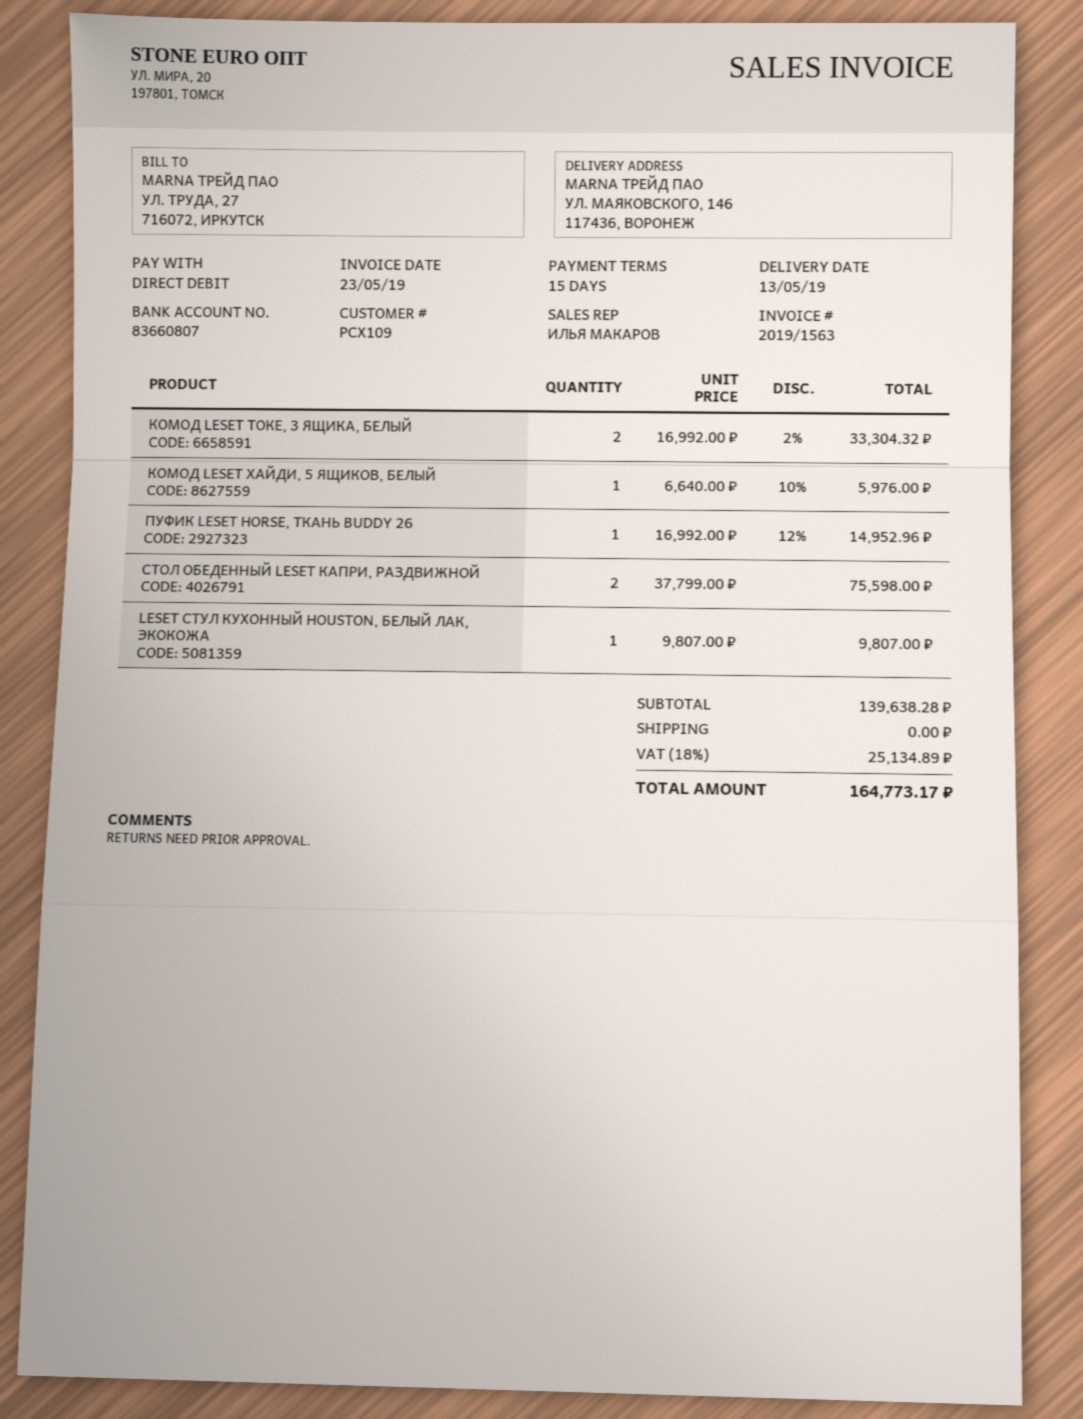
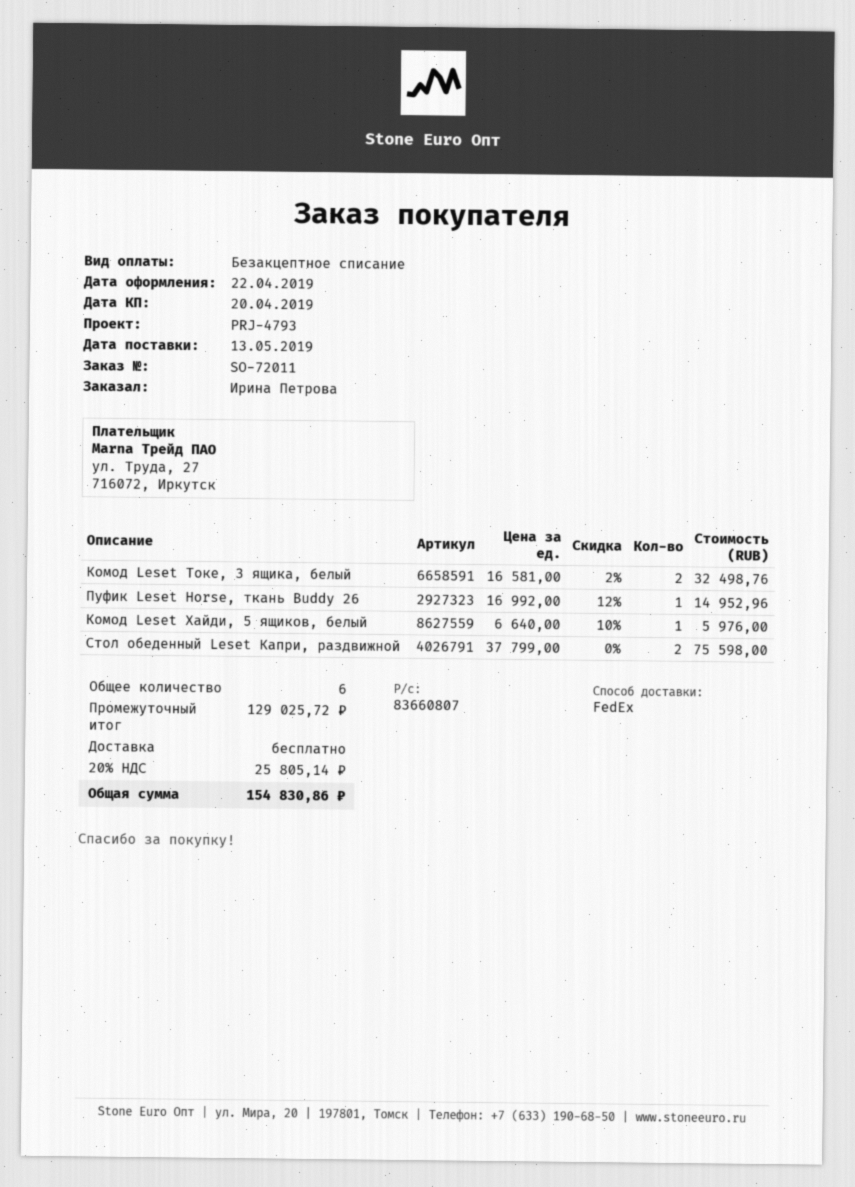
КОМОД LESET ТОКЕ, 3 ЯЩИКА, БЕЛЫЙ: 2 x 16992.00 - 2% = 33304.32 -> 2 x 16581.00 - 2% = 32498.76
LESET СТУЛ КУХОННЫЙ HOUSTON, БЕЛЫЙ ЛАК, ЭКОКОЖА: 1 x 9807.00 = 9807.00 -> none
subtotal: 139638.28 -> 129025.72
tax: 18% = 25134.89 -> 20% = 25805.14
total: 164773.17 -> 154830.86

